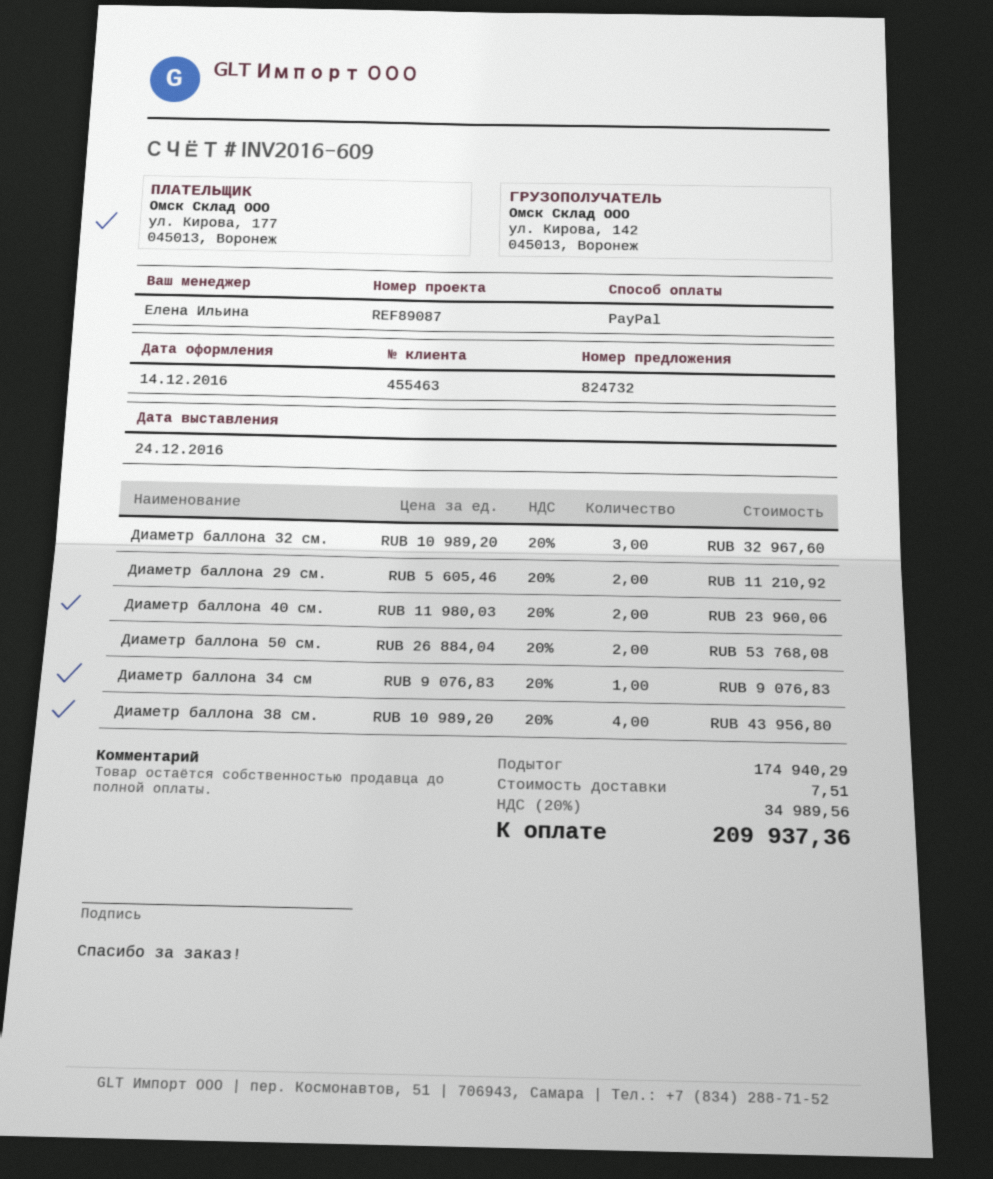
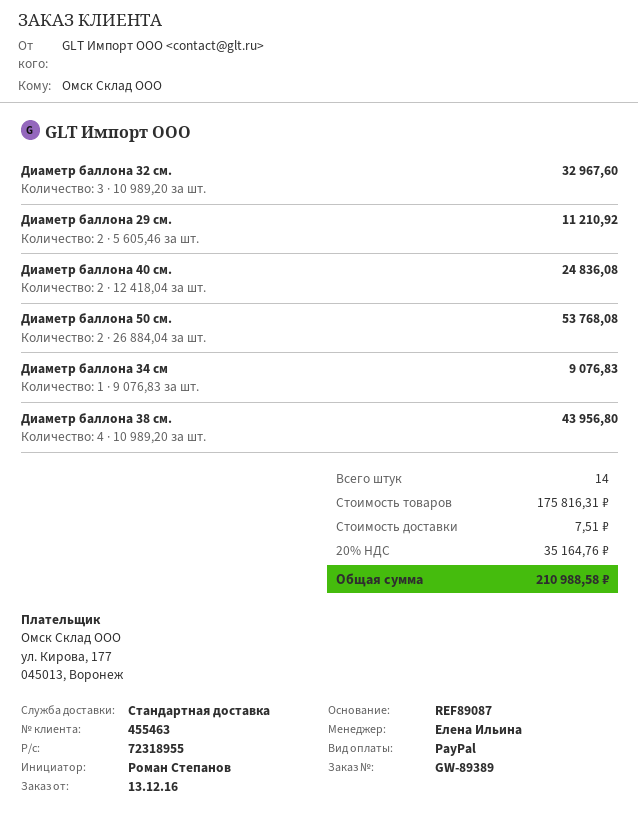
order date: 2016-12-14 -> 2016-12-13
Диаметр баллона 40 см.: 2 x 11980.03 = 23960.06 -> 2 x 12418.04 = 24836.08
subtotal: 174940.29 -> 175816.31
tax: 20% = 34989.56 -> 20% = 35164.76
total: 209937.36 -> 210988.58

